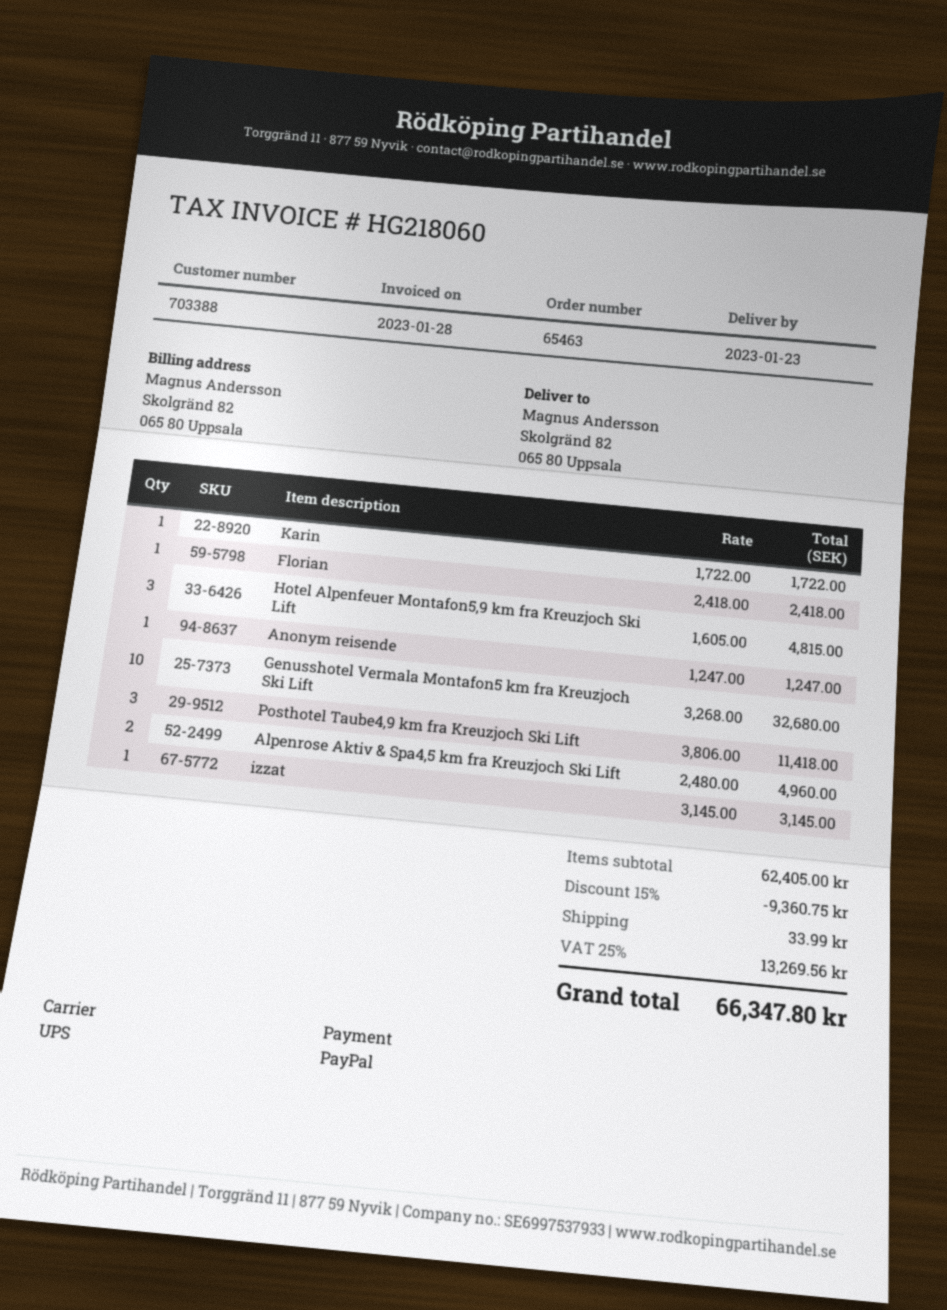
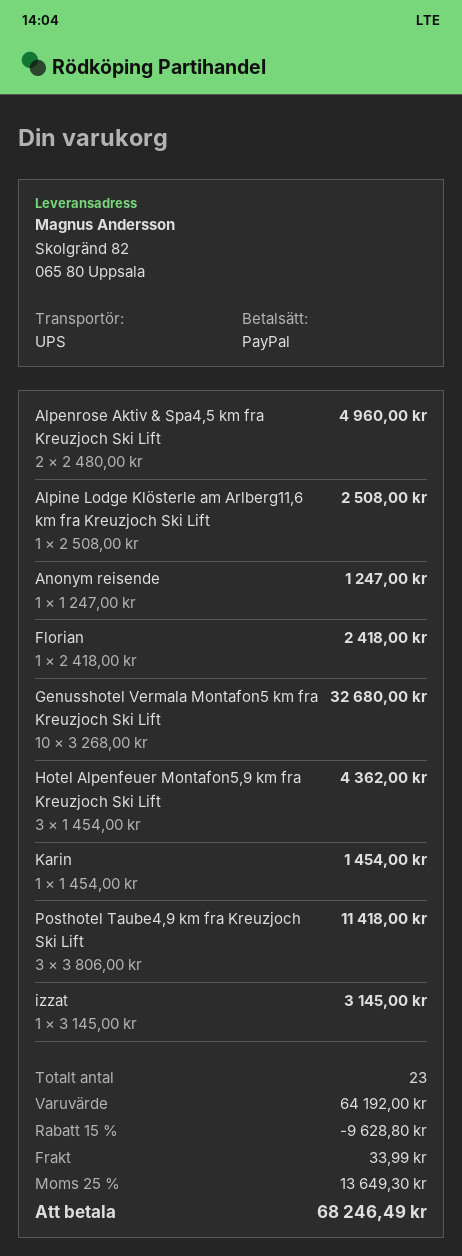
Karin: 1 x 1722.00 = 1722.00 -> 1 x 1454.00 = 1454.00
Hotel Alpenfeuer Montafon5,9 km fra Kreuzjoch Ski Lift: 3 x 1605.00 = 4815.00 -> 3 x 1454.00 = 4362.00
Alpine Lodge Klösterle am Arlberg11,6 km fra Kreuzjoch Ski Lift: none -> 1 x 2508.00 = 2508.00
subtotal: 62405.00 -> 64192.00
discount: 15% = 9360.75 -> 15% = 9628.80
tax: 25% = 13269.56 -> 25% = 13649.30
total: 66347.80 -> 68246.49

